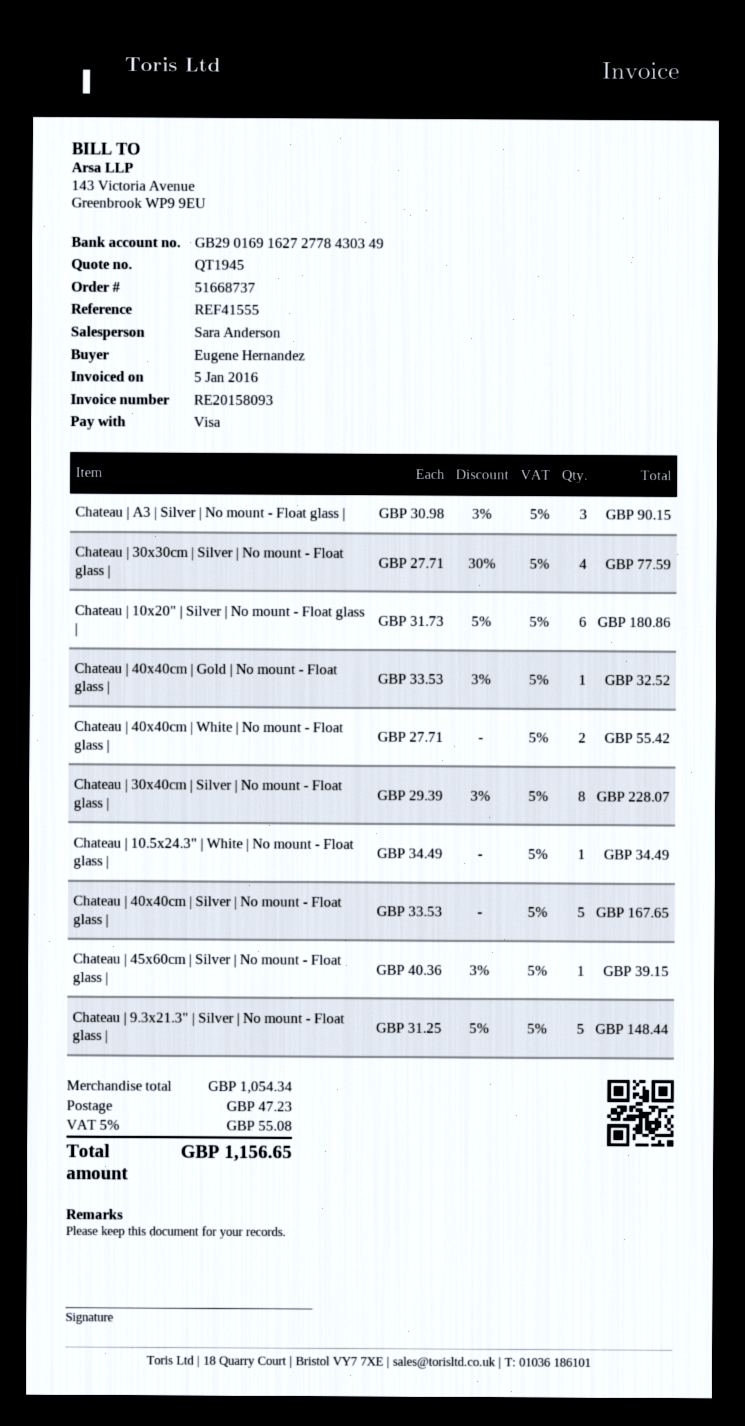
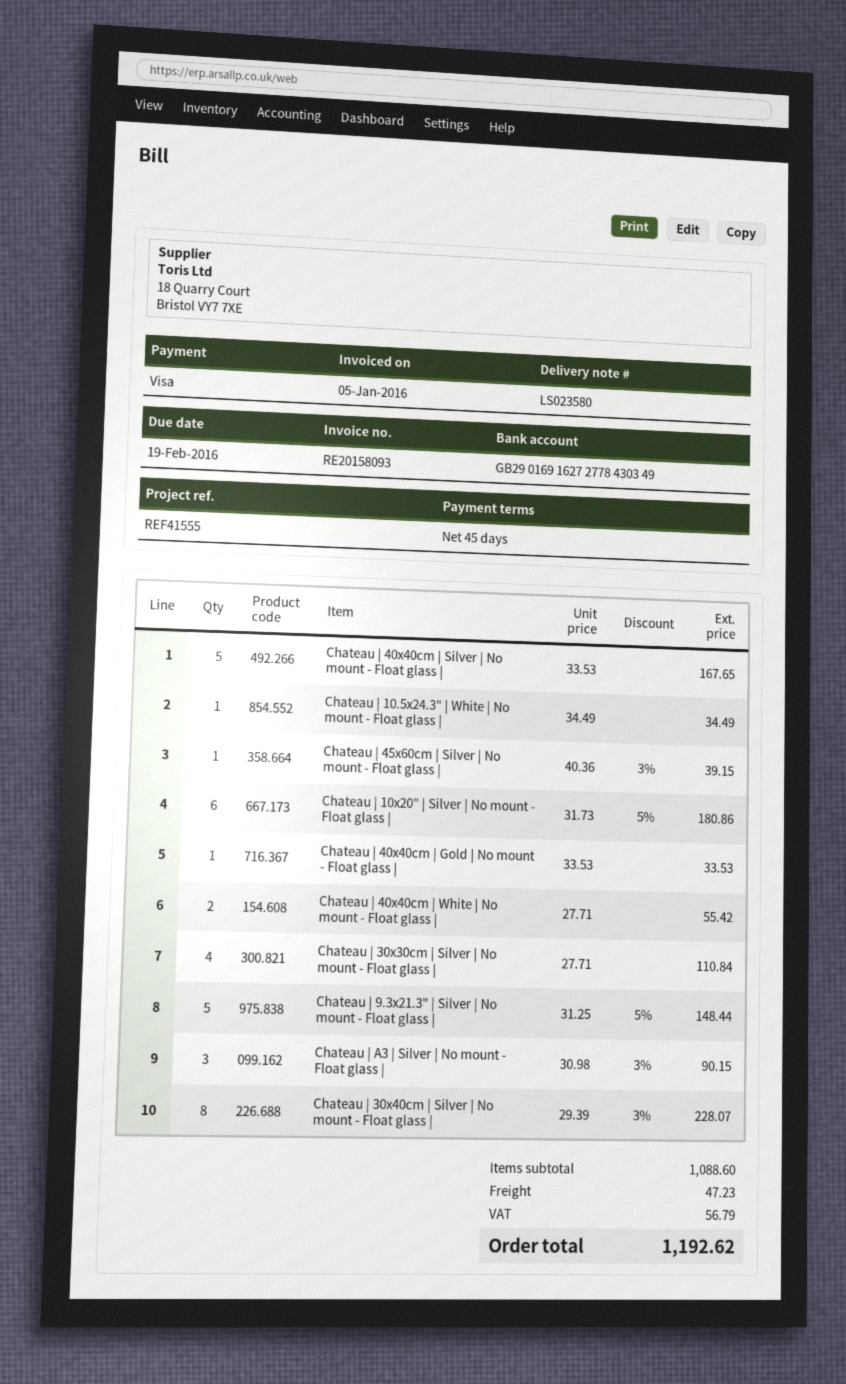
Chateau | 30x30cm | Silver | No mount - Float glass |: 4 x 27.71 - 30% = 77.59 -> 4 x 27.71 = 110.84
Chateau | 40x40cm | Gold | No mount - Float glass |: 1 x 33.53 - 3% = 32.52 -> 1 x 33.53 = 33.53
subtotal: 1054.34 -> 1088.60
tax: 55.08 -> 56.79
total: 1156.65 -> 1192.62

